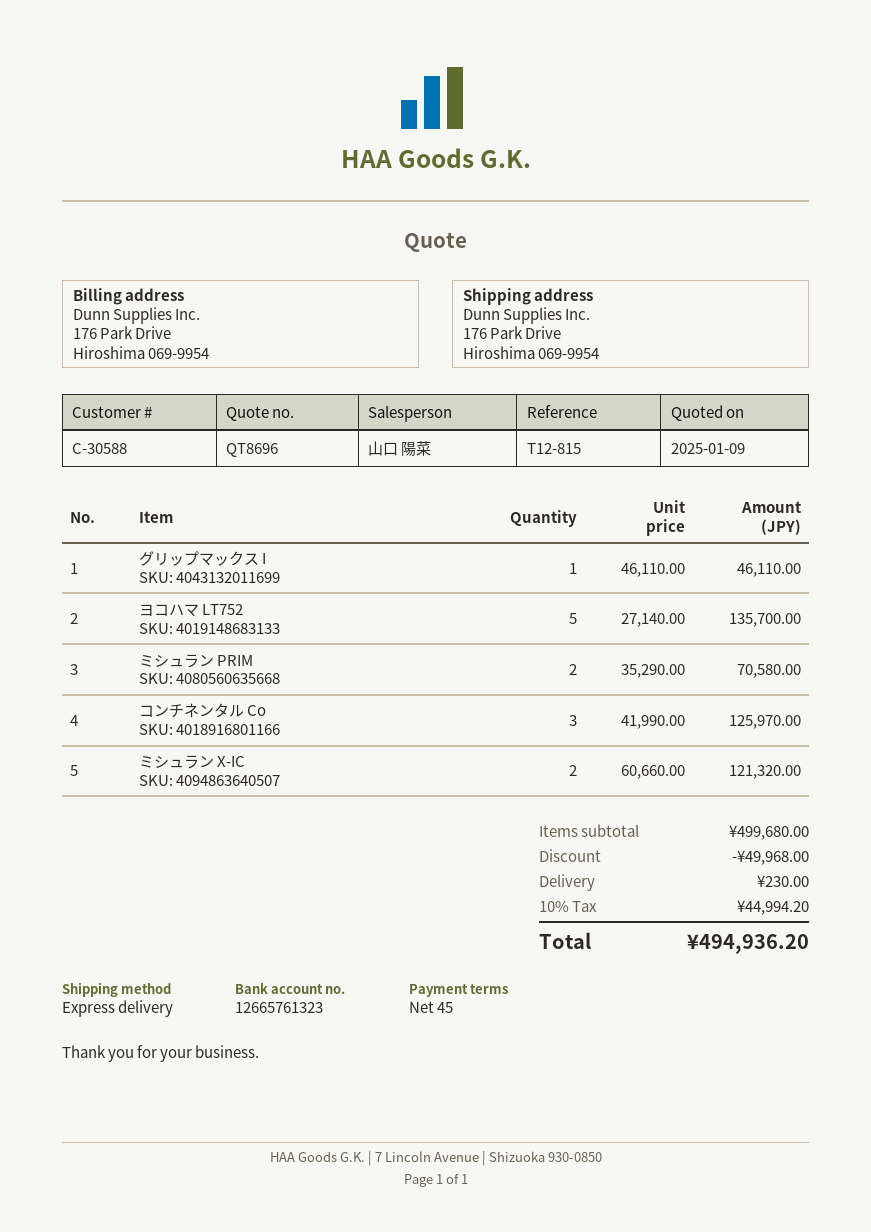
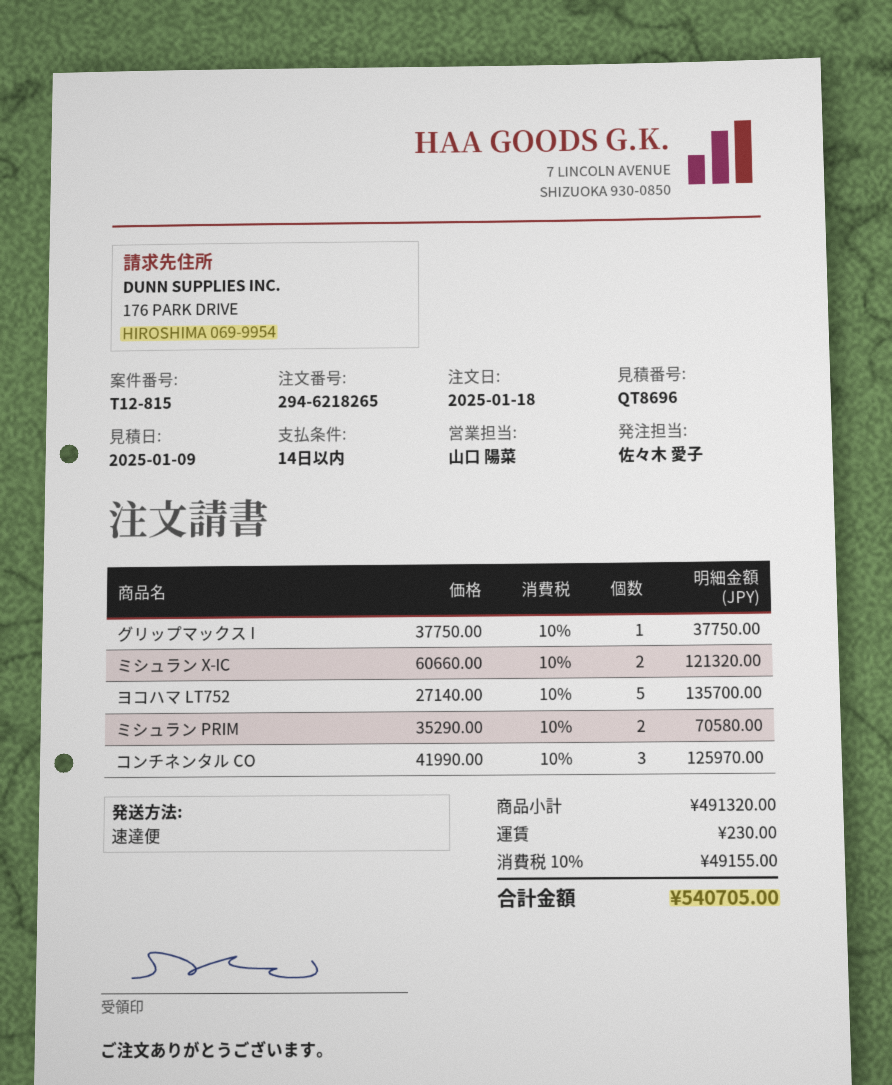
payment terms: 45 days -> 14 days
グリップマックス I: 1 x 46110.00 = 46110.00 -> 1 x 37750.00 = 37750.00
subtotal: 499680.00 -> 491320.00
discount: 49968.00 -> none
tax: 10% = 44994.20 -> 10% = 49155.00
total: 494936.20 -> 540705.00

